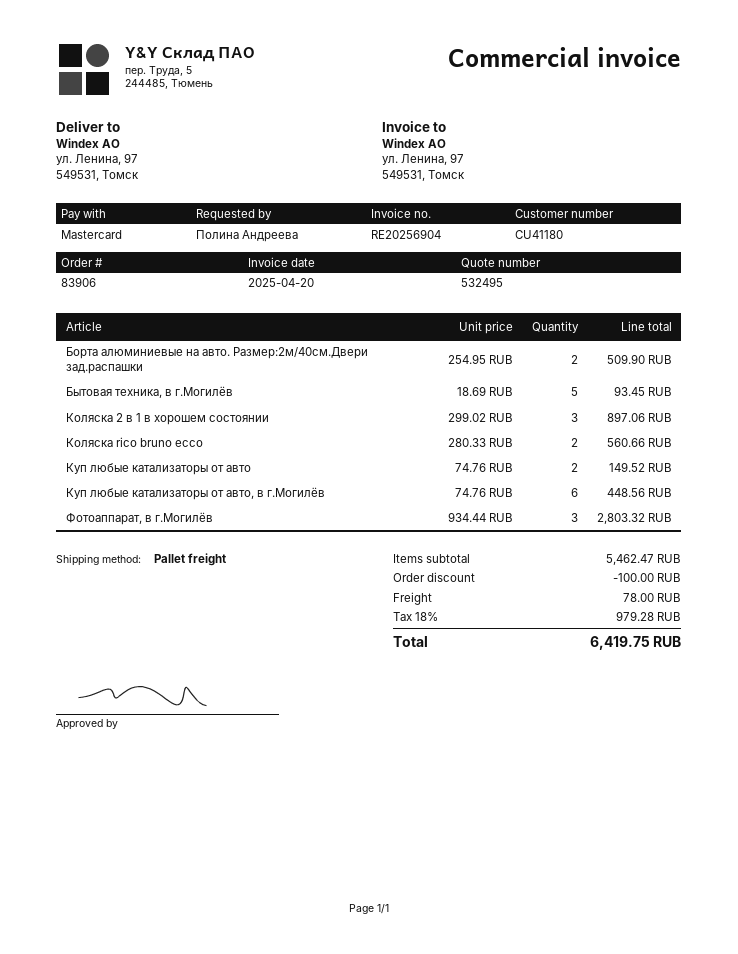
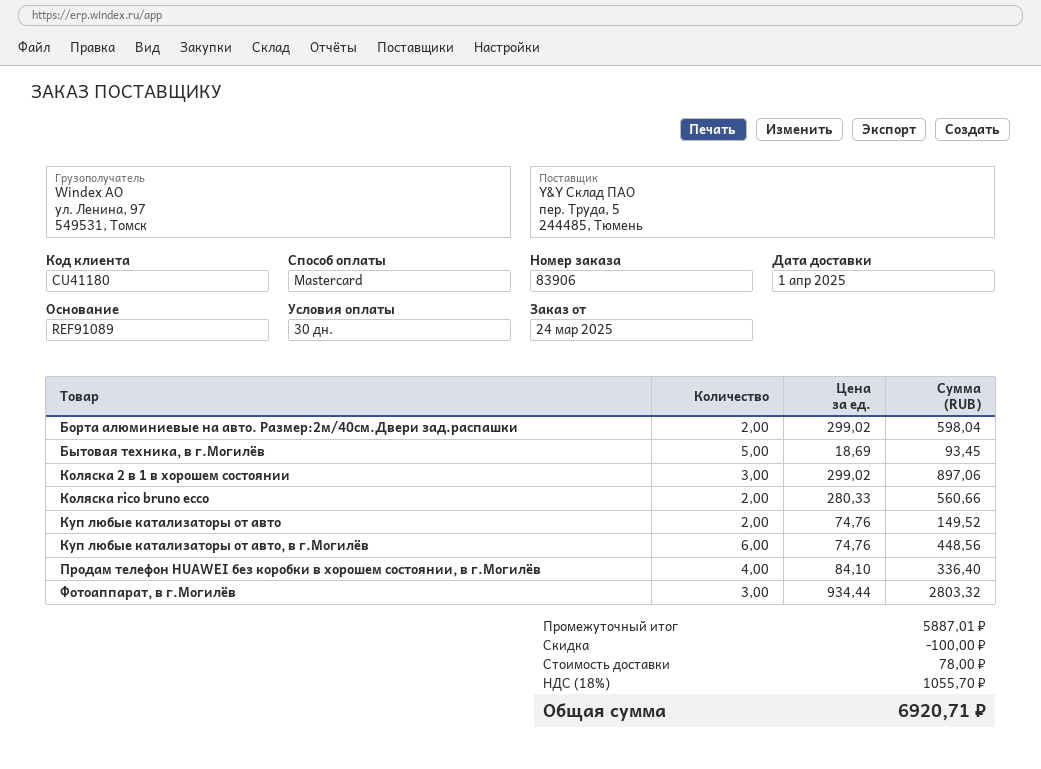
Борта алюминиевые на авто. Размер:2м/40см.Двери зад.распашки: 2 x 254.95 = 509.90 -> 2 x 299.02 = 598.04
Продам телефон HUAWEI без коробки в хорошем состоянии, в г.Могилёв: none -> 4 x 84.10 = 336.40
subtotal: 5462.47 -> 5887.01
tax: 18% = 979.28 -> 18% = 1055.70
total: 6419.75 -> 6920.71

